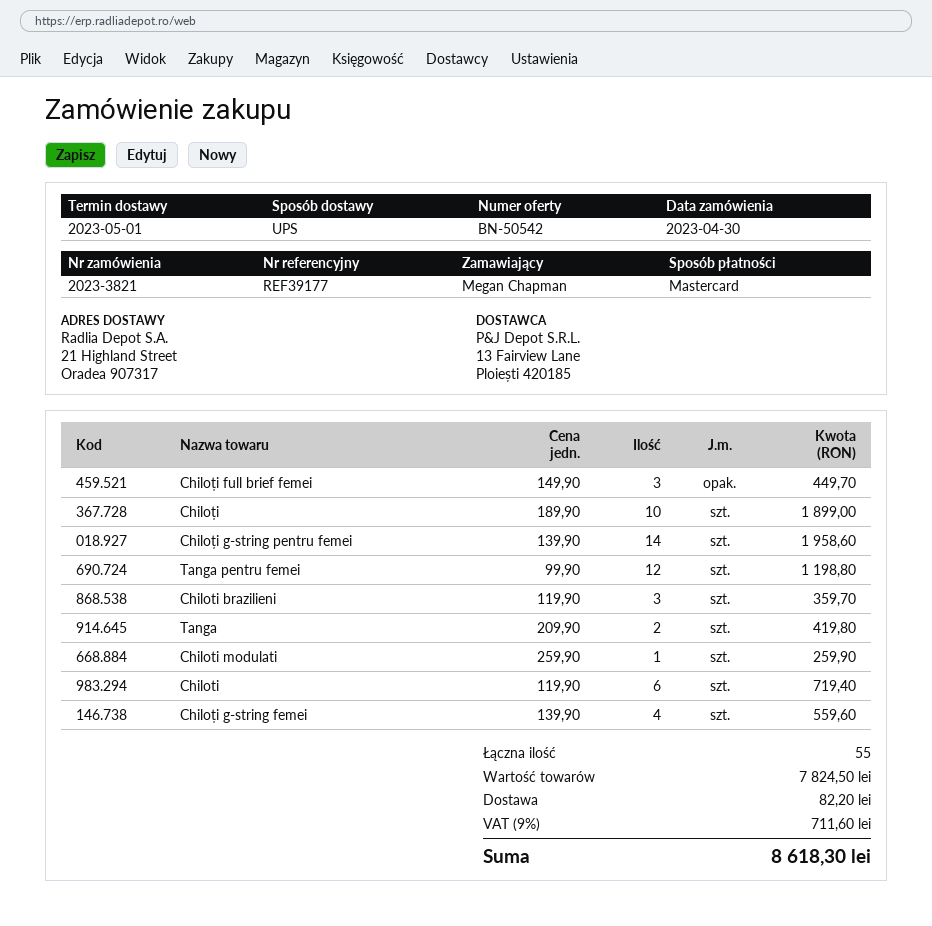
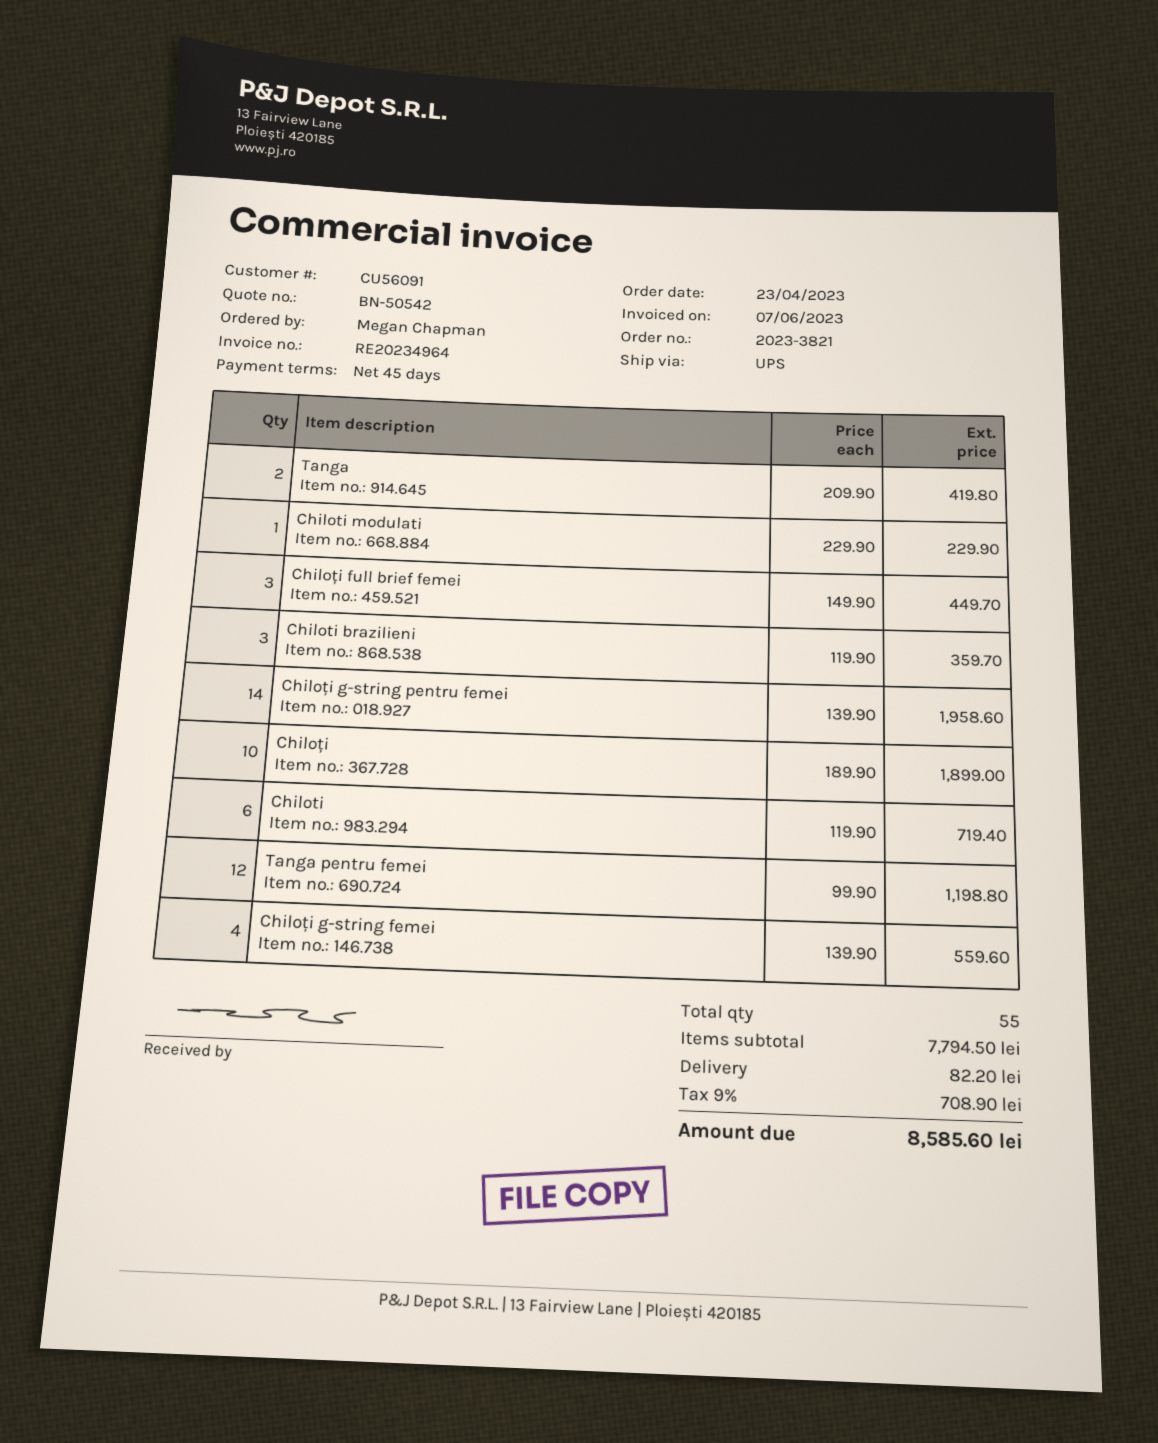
order date: 2023-04-30 -> 2023-04-23
Chiloti modulati: 1 x 259.90 = 259.90 -> 1 x 229.90 = 229.90
subtotal: 7824.50 -> 7794.50
tax: 9% = 711.60 -> 9% = 708.90
total: 8618.30 -> 8585.60

